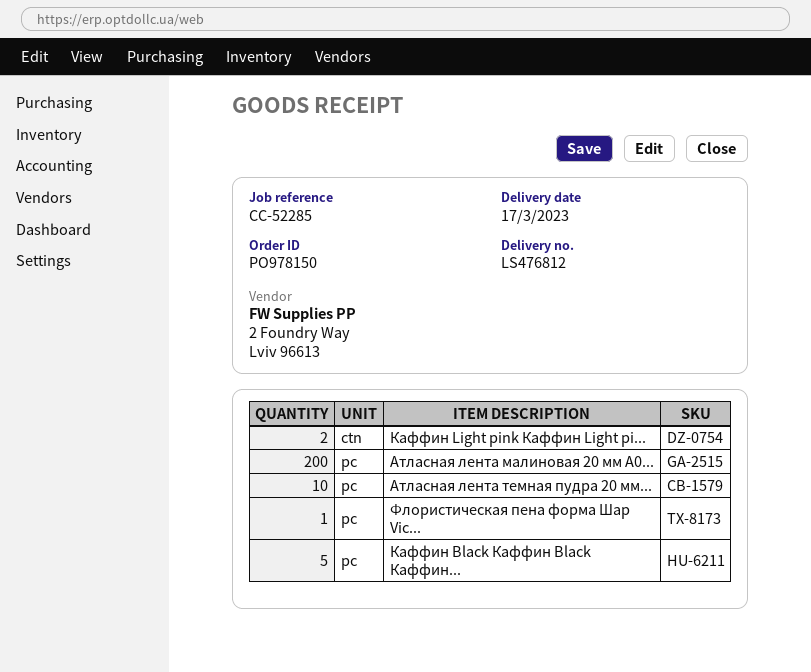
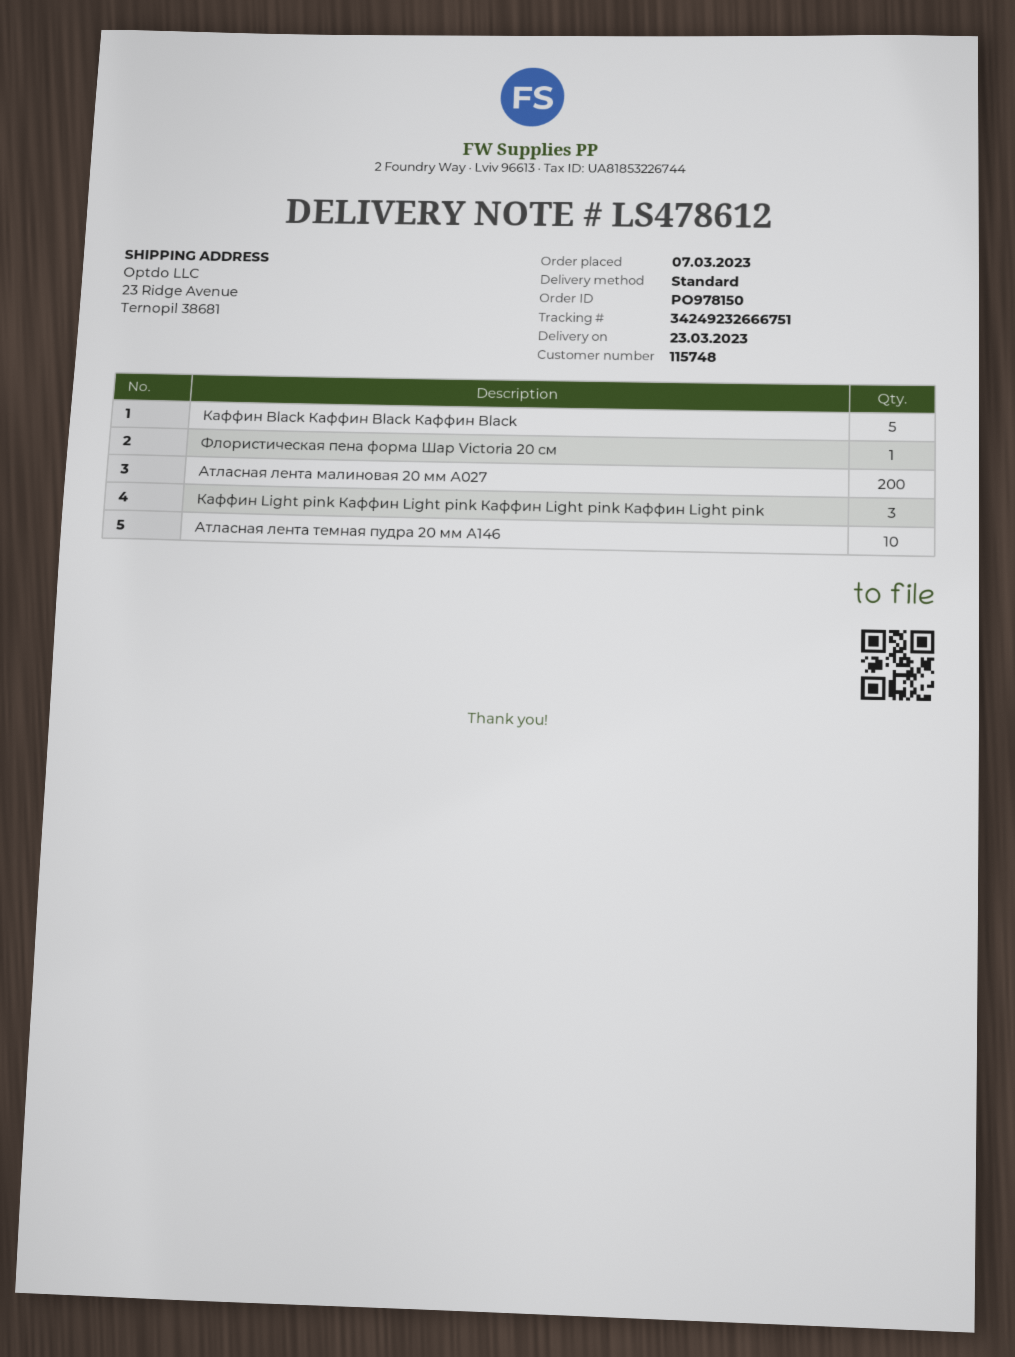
delivery note number: LS476812 -> LS478612
delivery date: 2023-03-17 -> 2023-03-23
Каффин Light pink Каффин Light pi...: 2 -> 3

